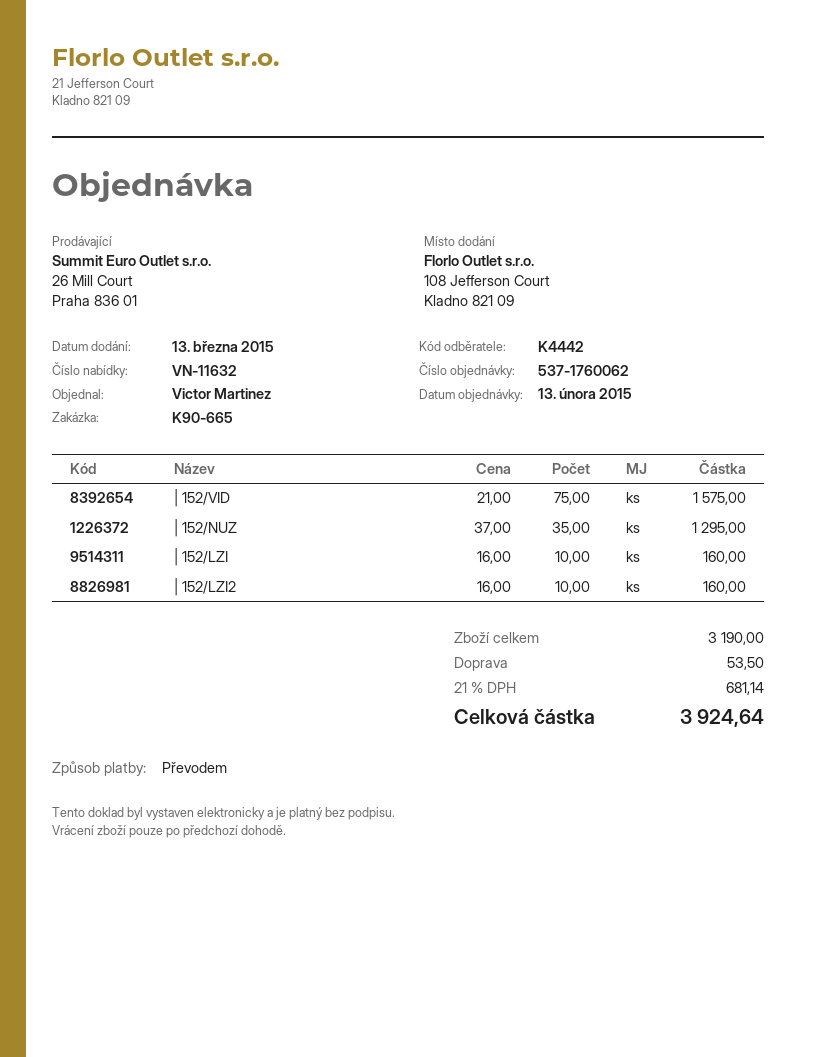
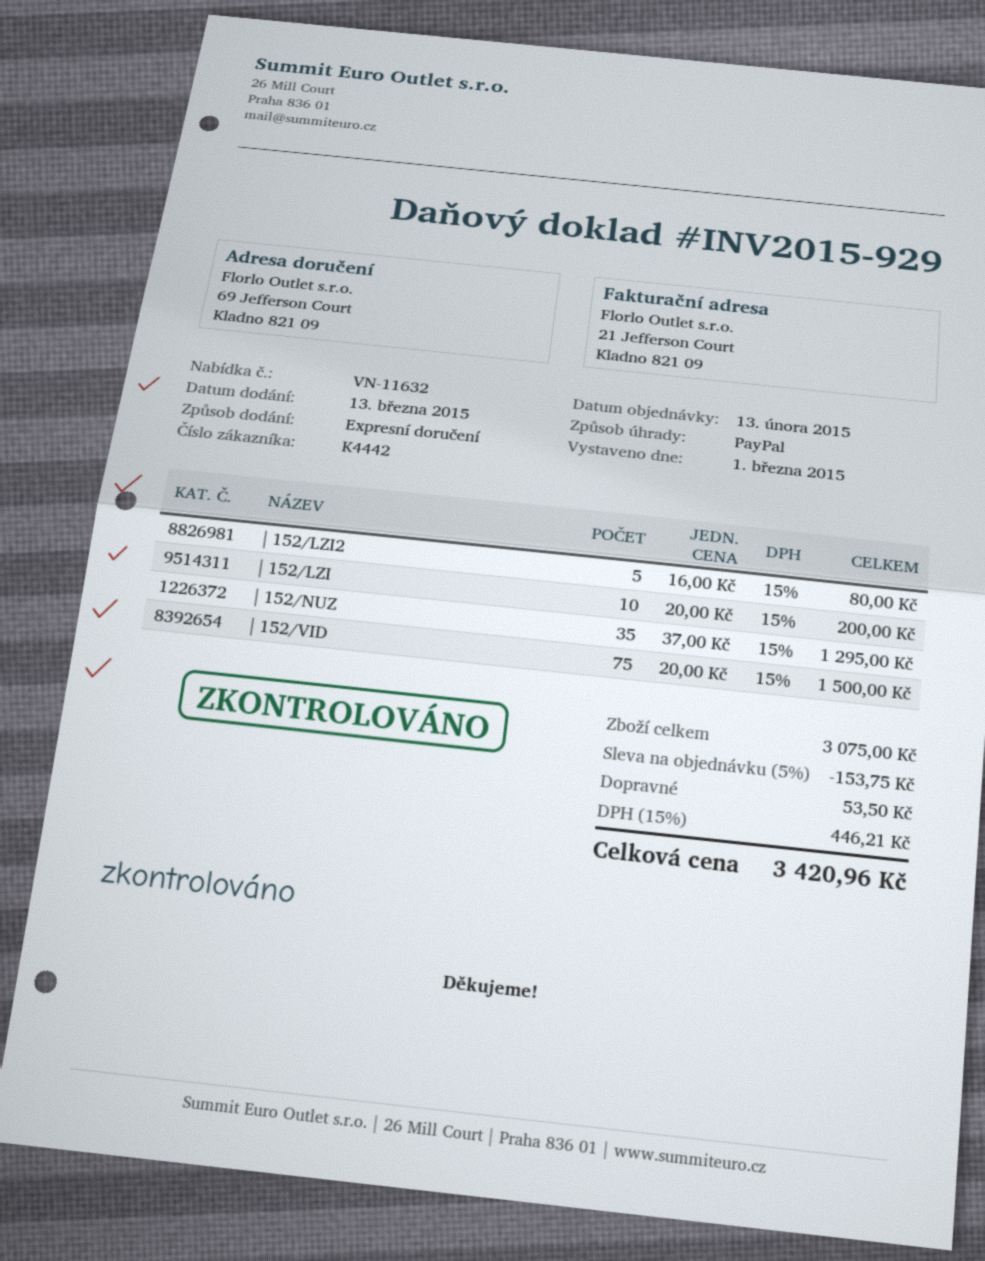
payment method: bank transfer -> PayPal
ship to: 108 Jefferson Court, Kladno 821 09 -> 69 Jefferson Court, Kladno 821 09
| 152/VID: 75 x 21.00 = 1575.00 -> 75 x 20.00 = 1500.00
| 152/LZI: 10 x 16.00 = 160.00 -> 10 x 20.00 = 200.00
| 152/LZI2: 10 x 16.00 = 160.00 -> 5 x 16.00 = 80.00
subtotal: 3190.00 -> 3075.00
discount: none -> 5% = 153.75
tax: 21% = 681.14 -> 15% = 446.21
total: 3924.64 -> 3420.96

